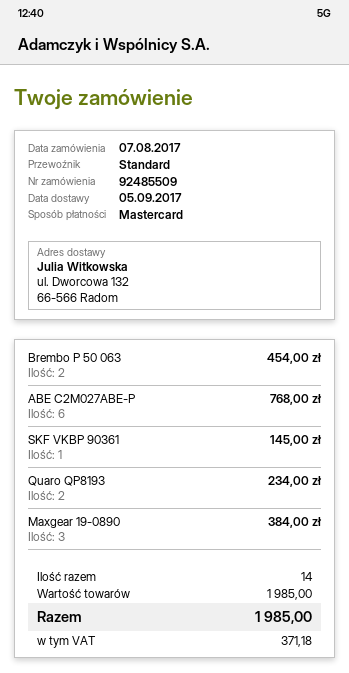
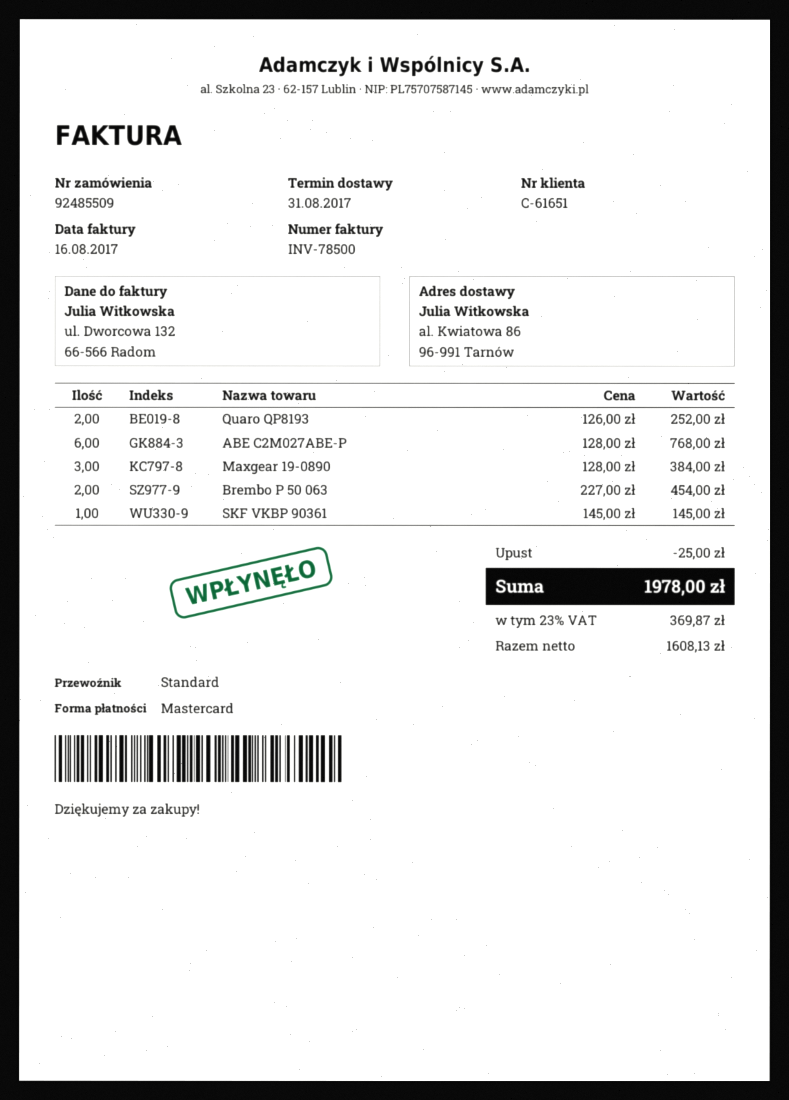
delivery date: 2017-09-05 -> 2017-08-31
ship to: ul. Dworcowa 132, 66-566 Radom -> al. Kwiatowa 86, 96-991 Tarnów
Quaro QP8193: 2 for 234.00 -> 2 for 252.00
discount: none -> 25.00
tax: 371.18 -> 369.87
total: 1985.00 -> 1978.00

